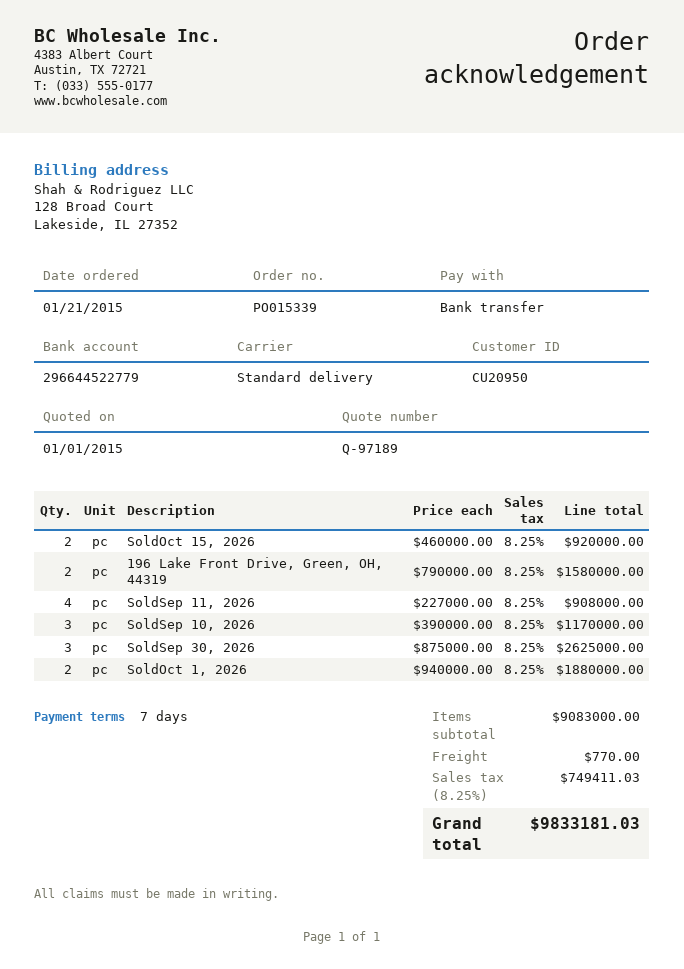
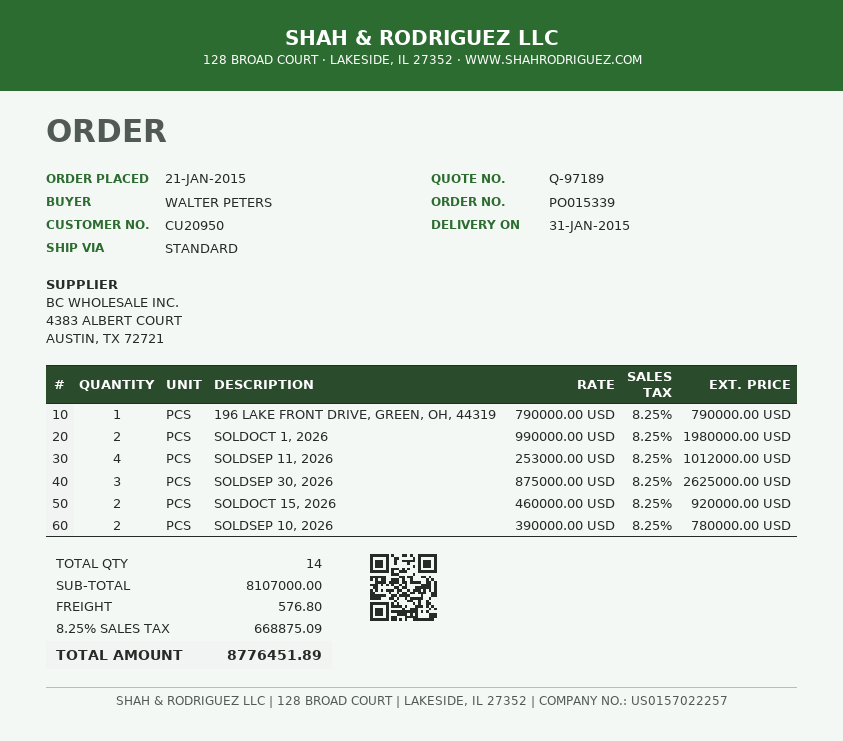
196 Lake Front Drive, Green, OH, 44319: 2 x 790000.00 = 1580000.00 -> 1 x 790000.00 = 790000.00
SoldSep 11, 2026: 4 x 227000.00 = 908000.00 -> 4 x 253000.00 = 1012000.00
SoldSep 10, 2026: 3 x 390000.00 = 1170000.00 -> 2 x 390000.00 = 780000.00
SoldOct 1, 2026: 2 x 940000.00 = 1880000.00 -> 2 x 990000.00 = 1980000.00
subtotal: 9083000.00 -> 8107000.00
shipping: 770.00 -> 576.80
tax: 8.25% = 749411.03 -> 8.25% = 668875.09
total: 9833181.03 -> 8776451.89

